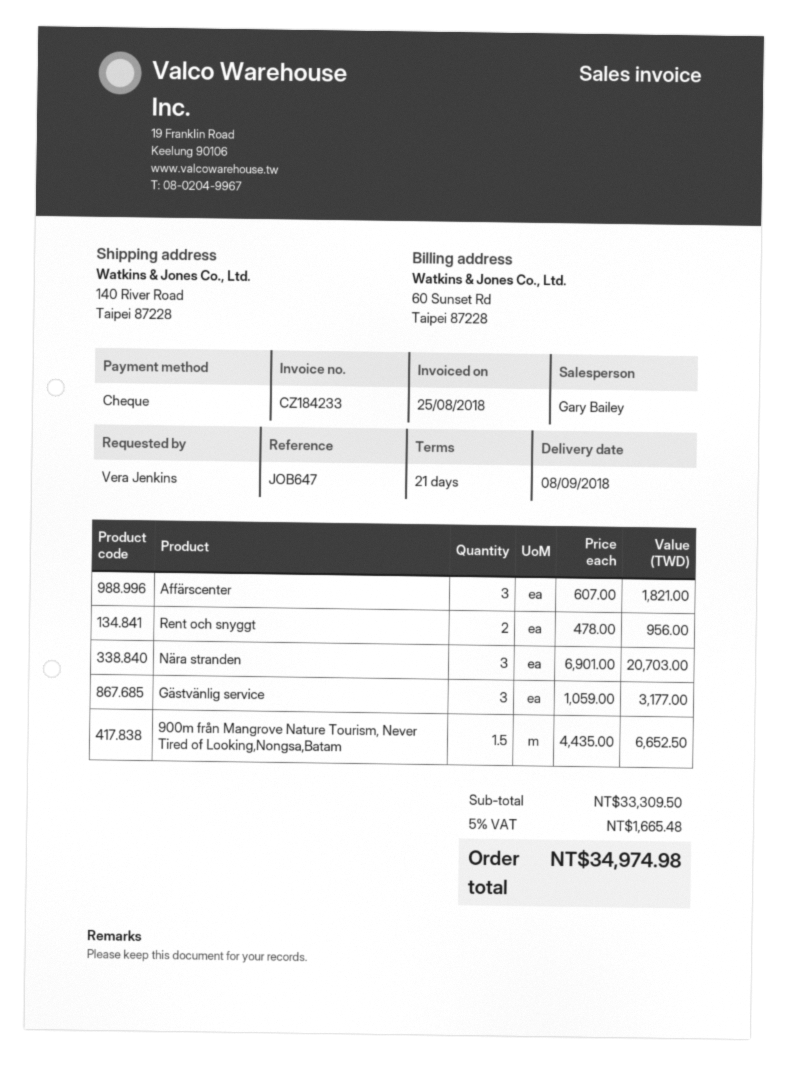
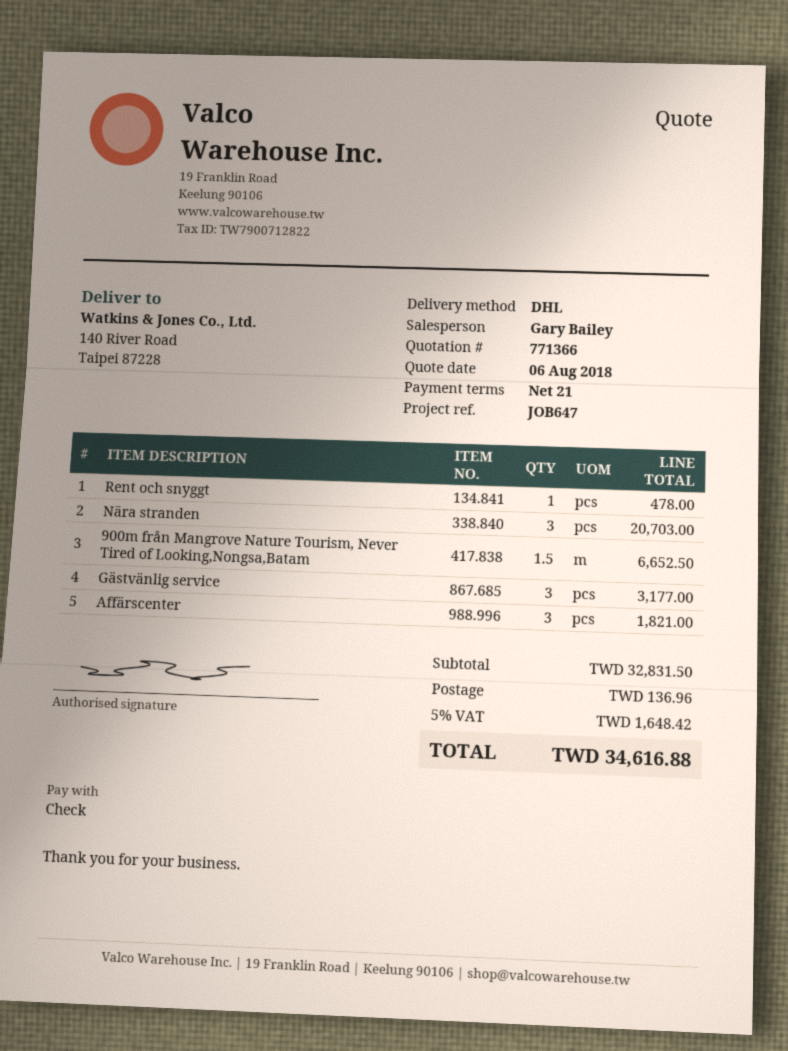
Rent och snyggt: 2 for 956.00 -> 1 for 478.00
subtotal: 33309.50 -> 32831.50
shipping: none -> 136.96
tax: 5% = 1665.48 -> 5% = 1648.42
total: 34974.98 -> 34616.88

